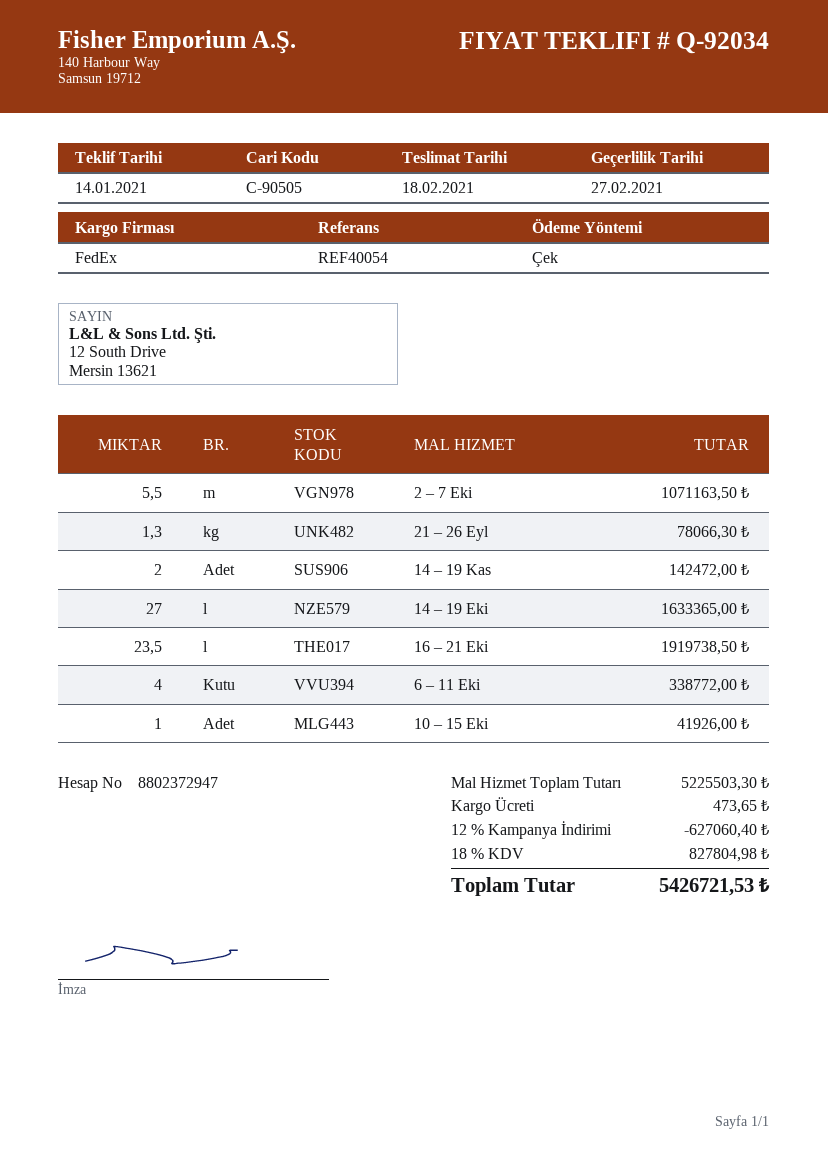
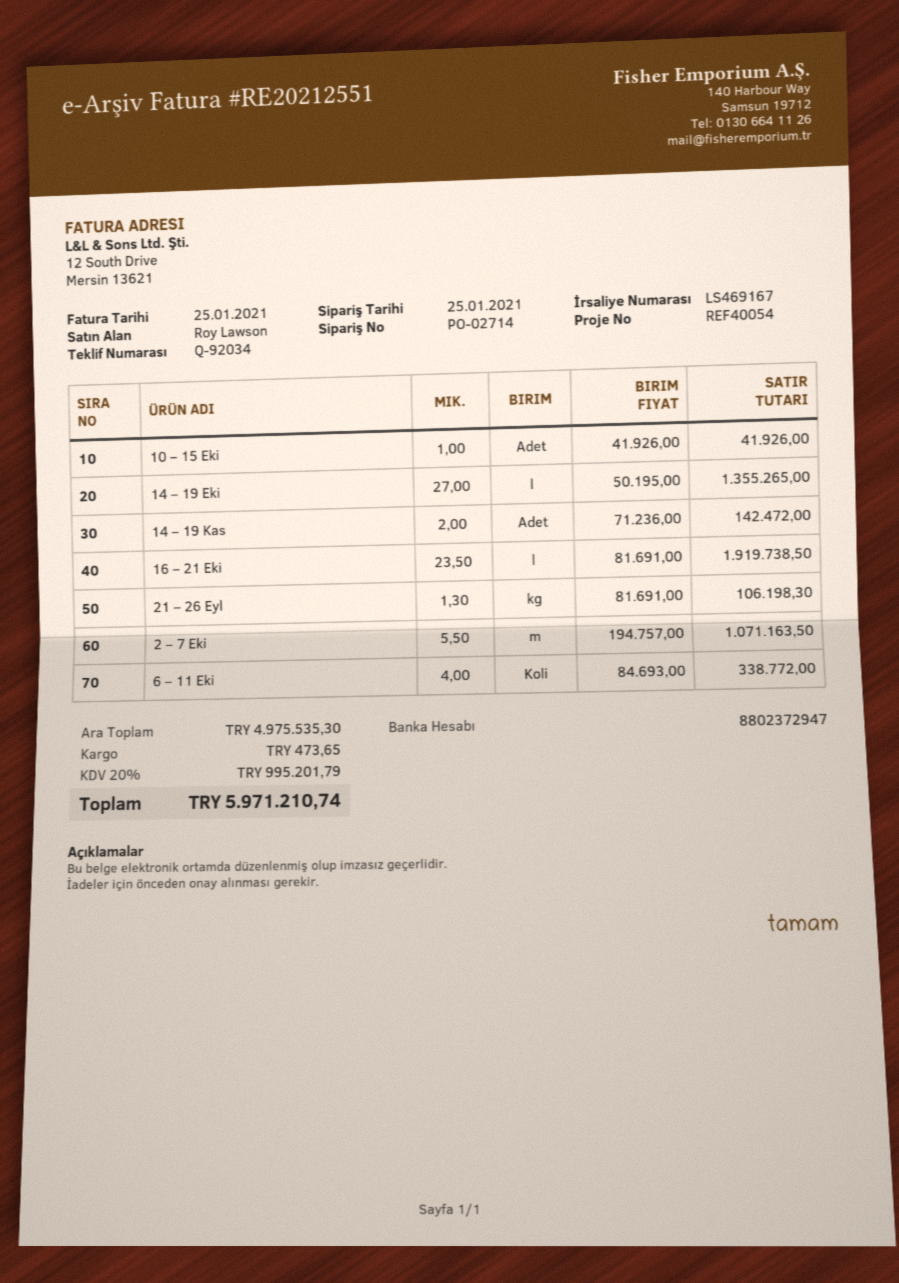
21 – 26 Eyl: 1.3 for 78066.30 -> 1.3 for 106198.30
14 – 19 Eki: 27 for 1633365.00 -> 27 for 1355265.00
subtotal: 5225503.30 -> 4975535.30
discount: 12% = 627060.40 -> none
tax: 18% = 827804.98 -> 20% = 995201.79
total: 5426721.53 -> 5971210.74

